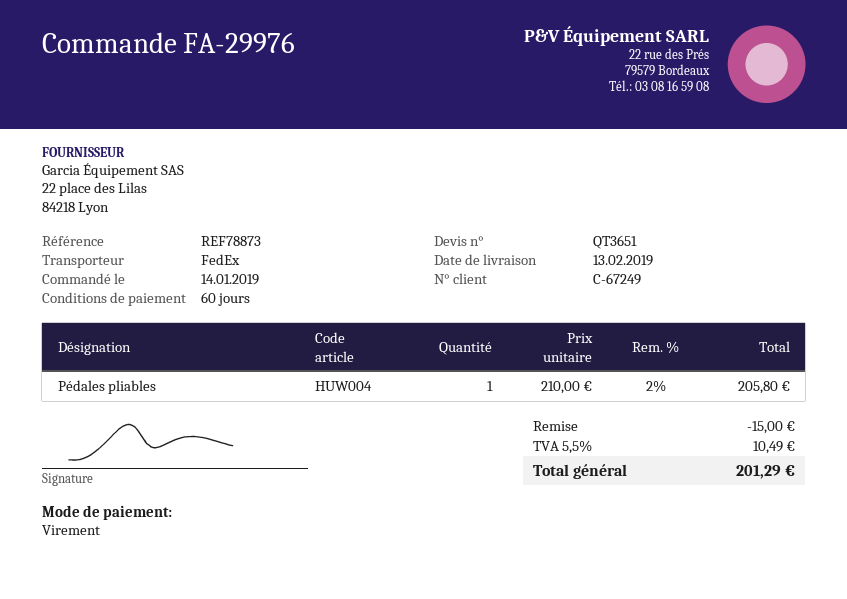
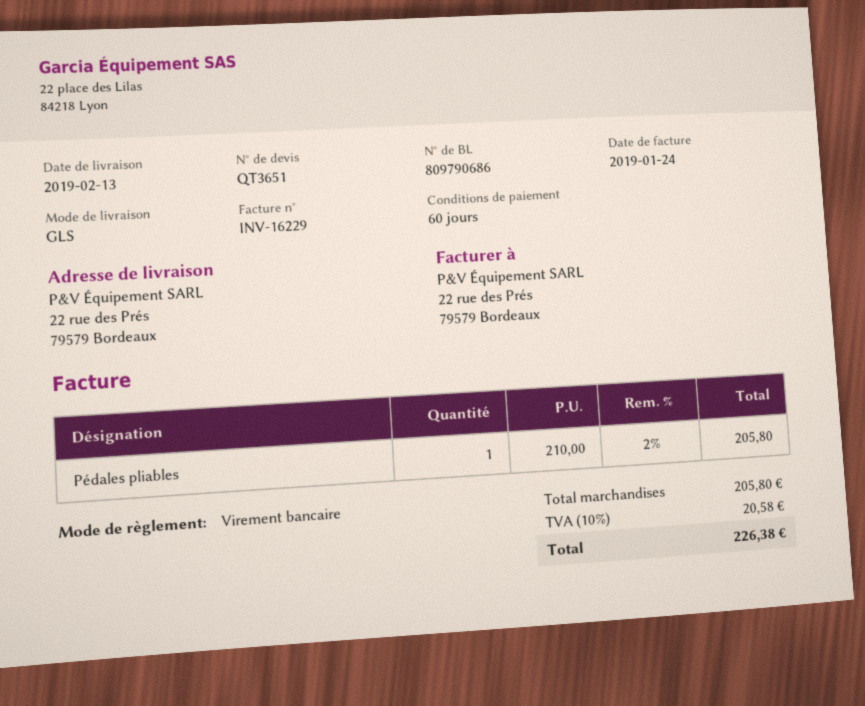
shipping method: FedEx -> GLS
discount: 15.00 -> none
tax: 5.5% = 10.49 -> 10% = 20.58
total: 201.29 -> 226.38

